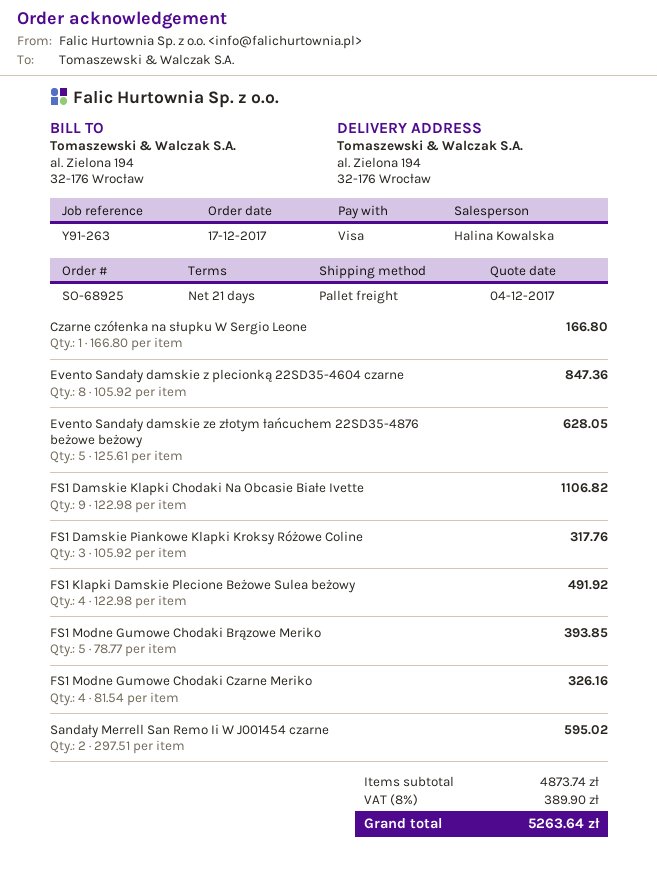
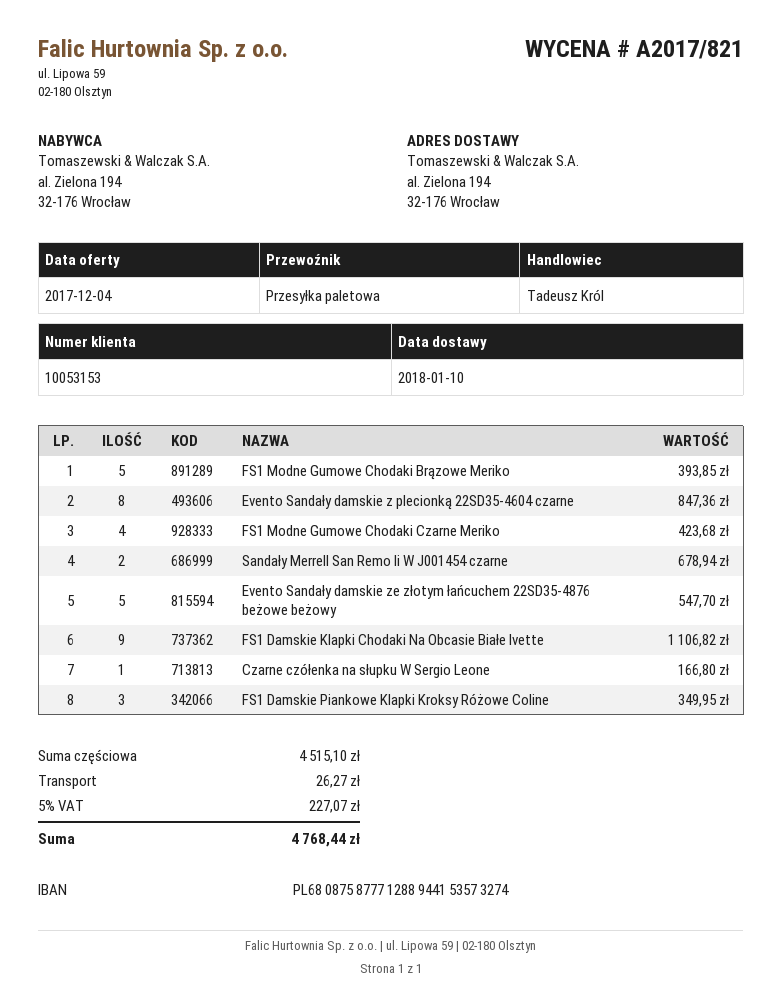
sales rep: Halina Kowalska -> Tadeusz Król
Evento Sandały damskie ze złotym łańcuchem 22SD35-4876 beżowe beżowy: 5 for 628.05 -> 5 for 547.70
FS1 Damskie Piankowe Klapki Kroksy Różowe Coline: 3 for 317.76 -> 3 for 349.95
FS1 Klapki Damskie Plecione Beżowe Sulea beżowy: 4 for 491.92 -> none
FS1 Modne Gumowe Chodaki Czarne Meriko: 4 for 326.16 -> 4 for 423.68
Sandały Merrell San Remo Ii W J001454 czarne: 2 for 595.02 -> 2 for 678.94
subtotal: 4873.74 -> 4515.10
shipping: none -> 26.27
tax: 8% = 389.90 -> 5% = 227.07
total: 5263.64 -> 4768.44

